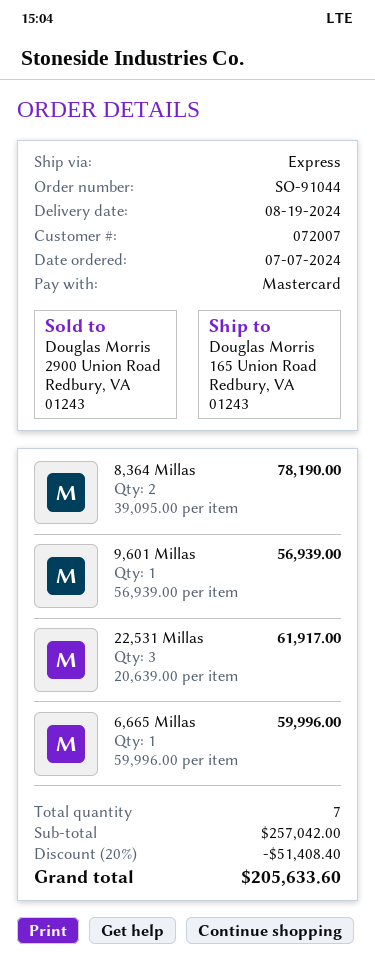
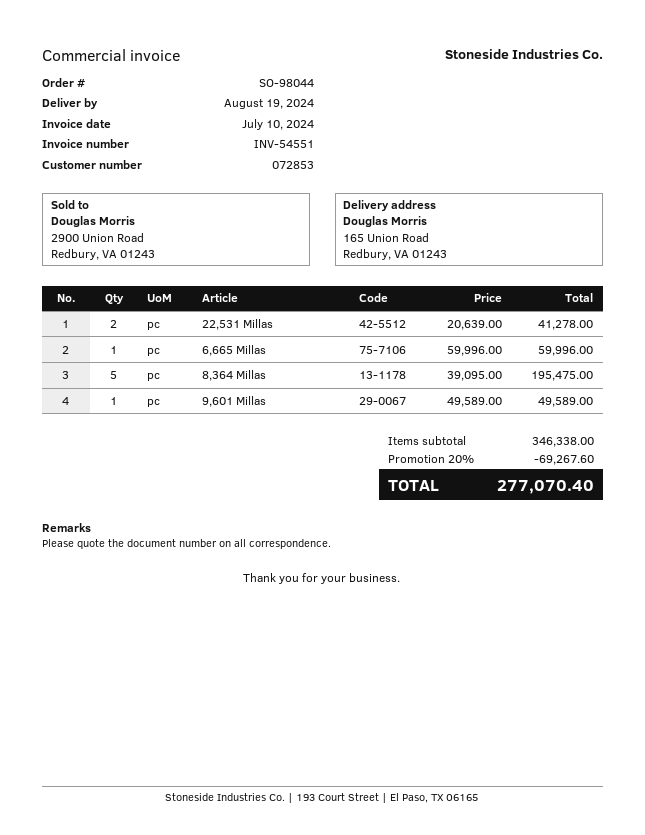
order number: SO-91044 -> SO-98044
customer number: 072007 -> 072853
8,364 Millas: 2 x 39095.00 = 78190.00 -> 5 x 39095.00 = 195475.00
9,601 Millas: 1 x 56939.00 = 56939.00 -> 1 x 49589.00 = 49589.00
22,531 Millas: 3 x 20639.00 = 61917.00 -> 2 x 20639.00 = 41278.00
subtotal: 257042.00 -> 346338.00
discount: 20% = 51408.40 -> 20% = 69267.60
total: 205633.60 -> 277070.40

